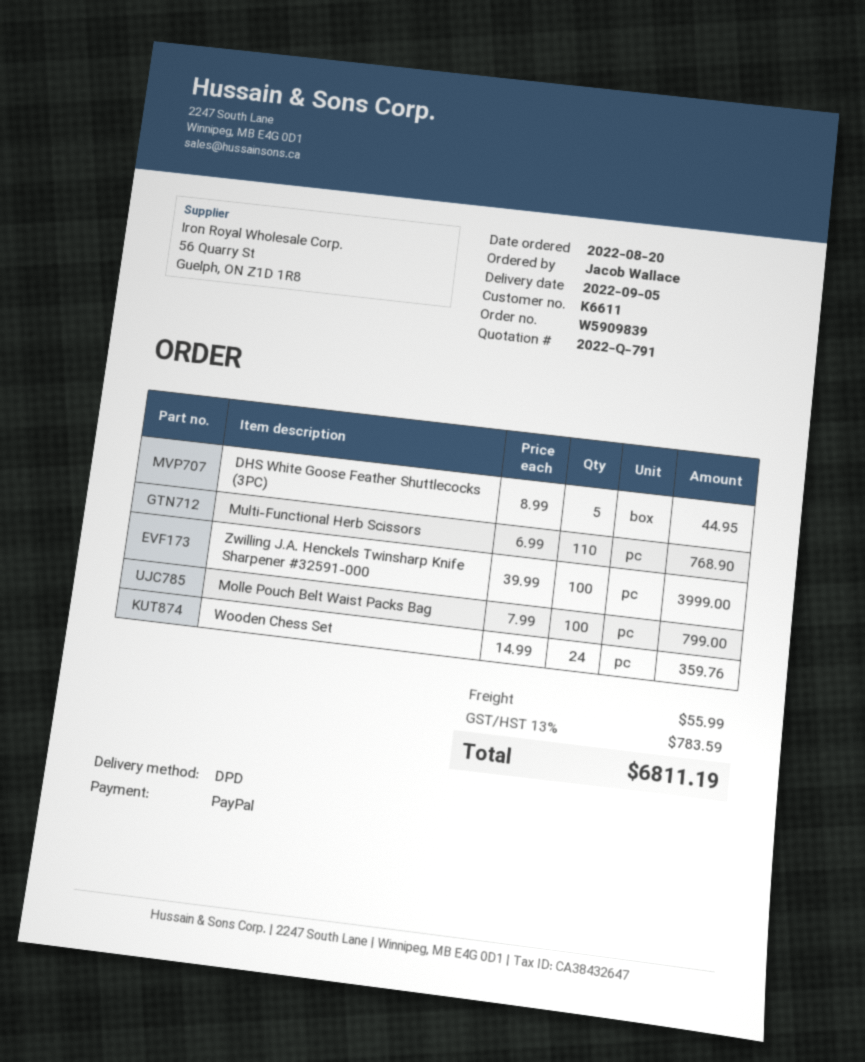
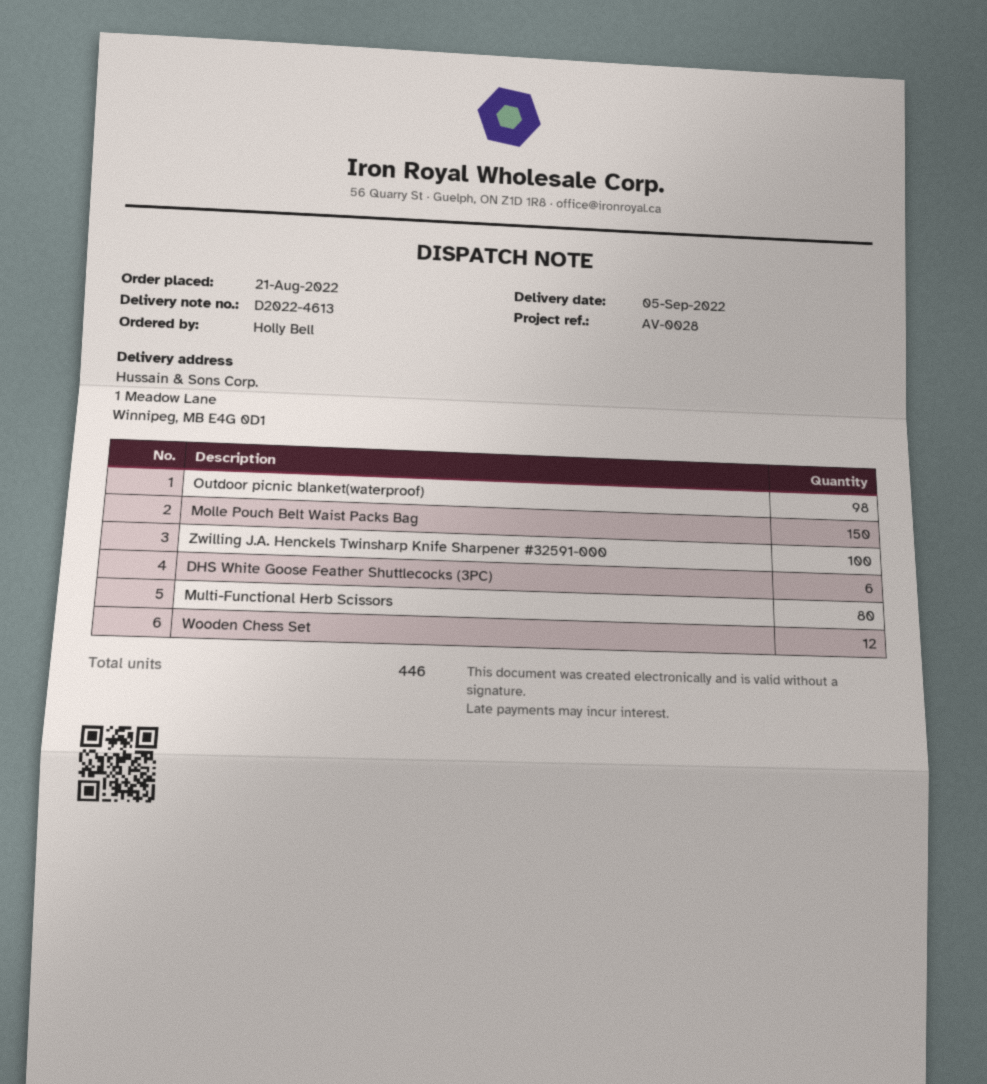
order date: 2022-08-20 -> 2022-08-21
ordered by: Jacob Wallace -> Holly Bell
DHS White Goose Feather Shuttlecocks (3PC): 5 -> 6
Multi-Functional Herb Scissors: 110 -> 80
Molle Pouch Belt Waist Packs Bag: 100 -> 150
Wooden Chess Set: 24 -> 12
Outdoor picnic blanket(waterproof): none -> 98

